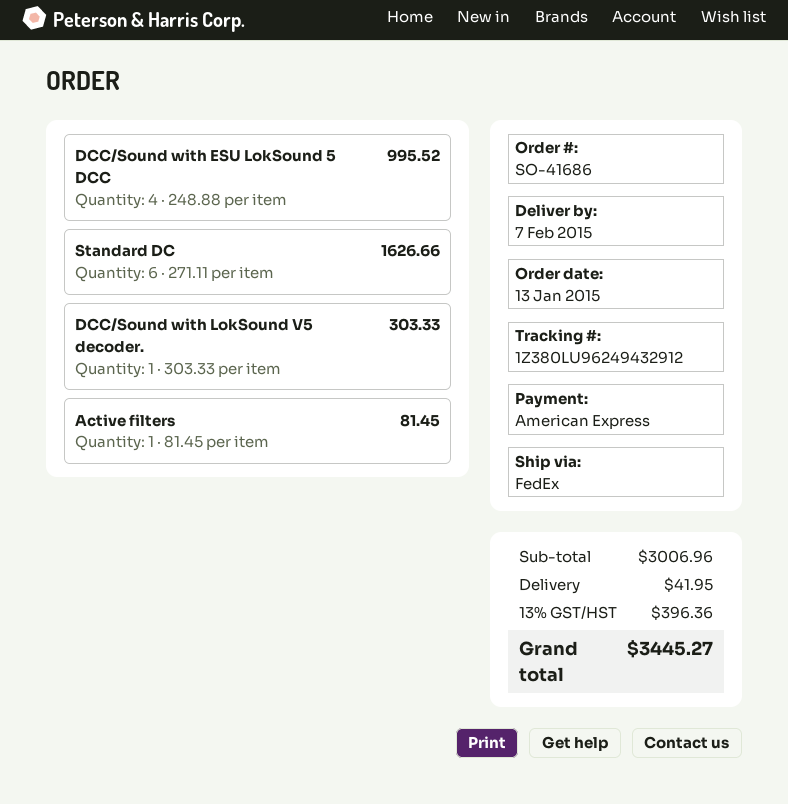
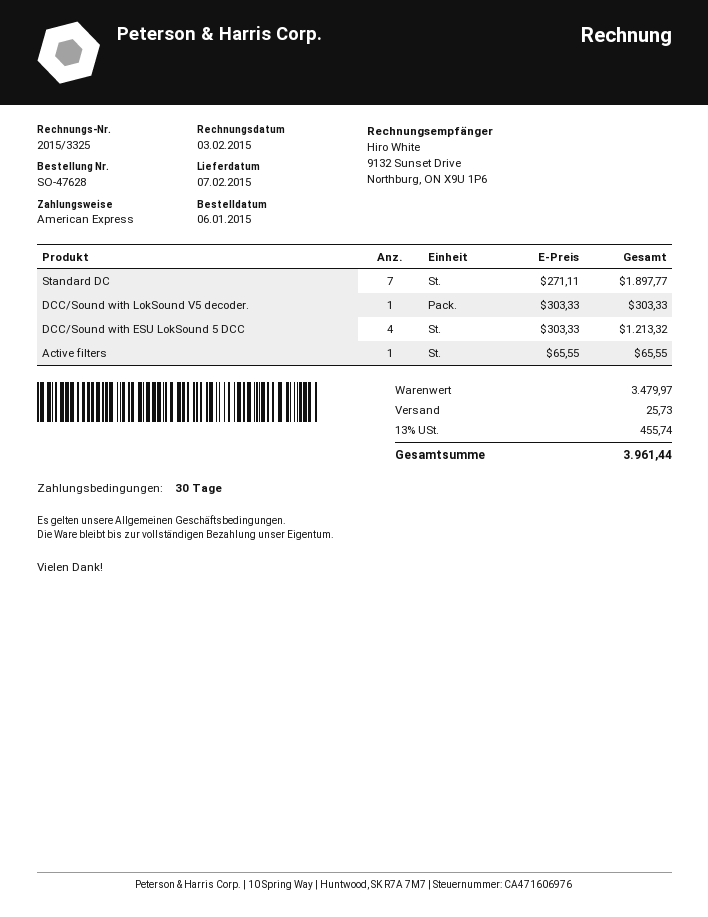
order number: SO-41686 -> SO-47628
order date: 2015-01-13 -> 2015-01-06
DCC/Sound with ESU LokSound 5 DCC: 4 x 248.88 = 995.52 -> 4 x 303.33 = 1213.32
Standard DC: 6 x 271.11 = 1626.66 -> 7 x 271.11 = 1897.77
Active filters: 1 x 81.45 = 81.45 -> 1 x 65.55 = 65.55
subtotal: 3006.96 -> 3479.97
shipping: 41.95 -> 25.73
tax: 13% = 396.36 -> 13% = 455.74
total: 3445.27 -> 3961.44

